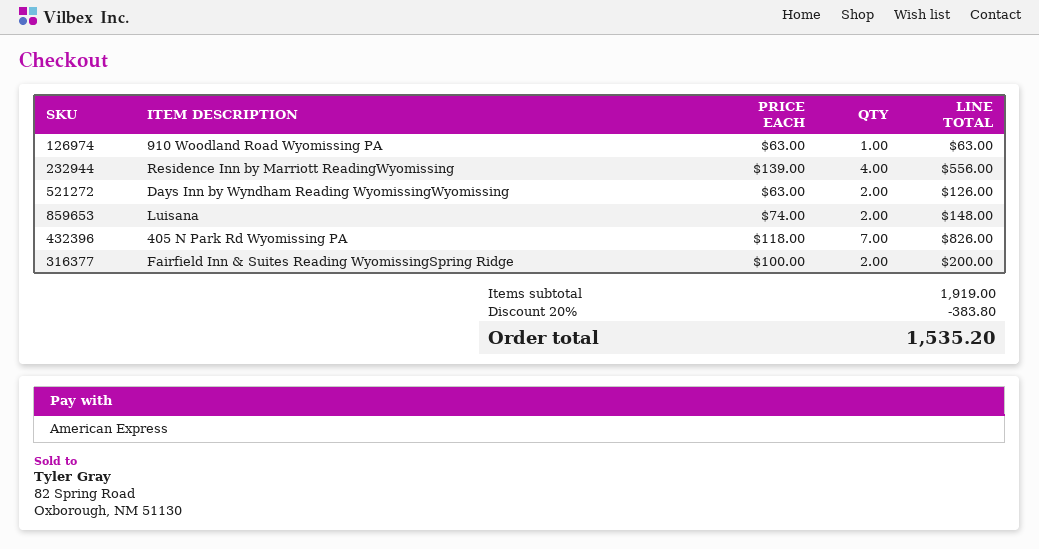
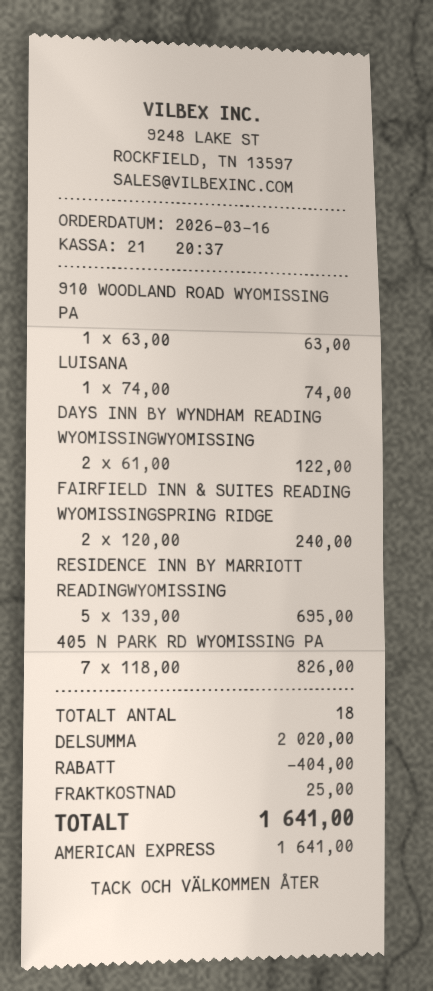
Residence Inn by Marriott ReadingWyomissing: 4 x 139.00 = 556.00 -> 5 x 139.00 = 695.00
Days Inn by Wyndham Reading WyomissingWyomissing: 2 x 63.00 = 126.00 -> 2 x 61.00 = 122.00
Luisana: 2 x 74.00 = 148.00 -> 1 x 74.00 = 74.00
Fairfield Inn & Suites Reading WyomissingSpring Ridge: 2 x 100.00 = 200.00 -> 2 x 120.00 = 240.00
subtotal: 1919.00 -> 2020.00
discount: 383.80 -> 404.00
shipping: none -> 25.00
total: 1535.20 -> 1641.00

